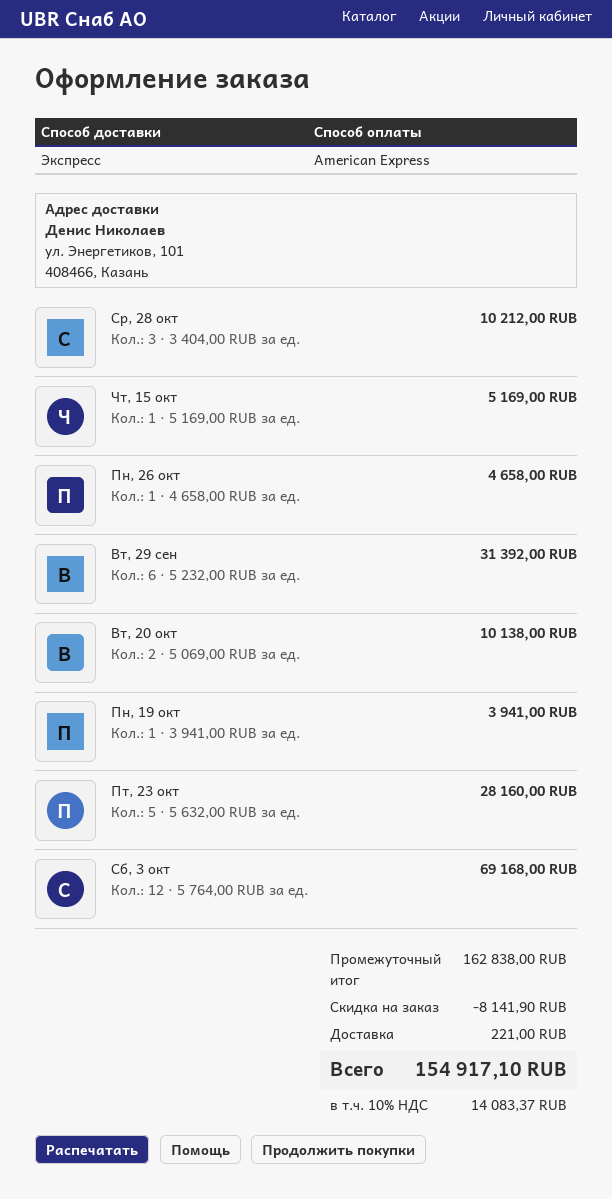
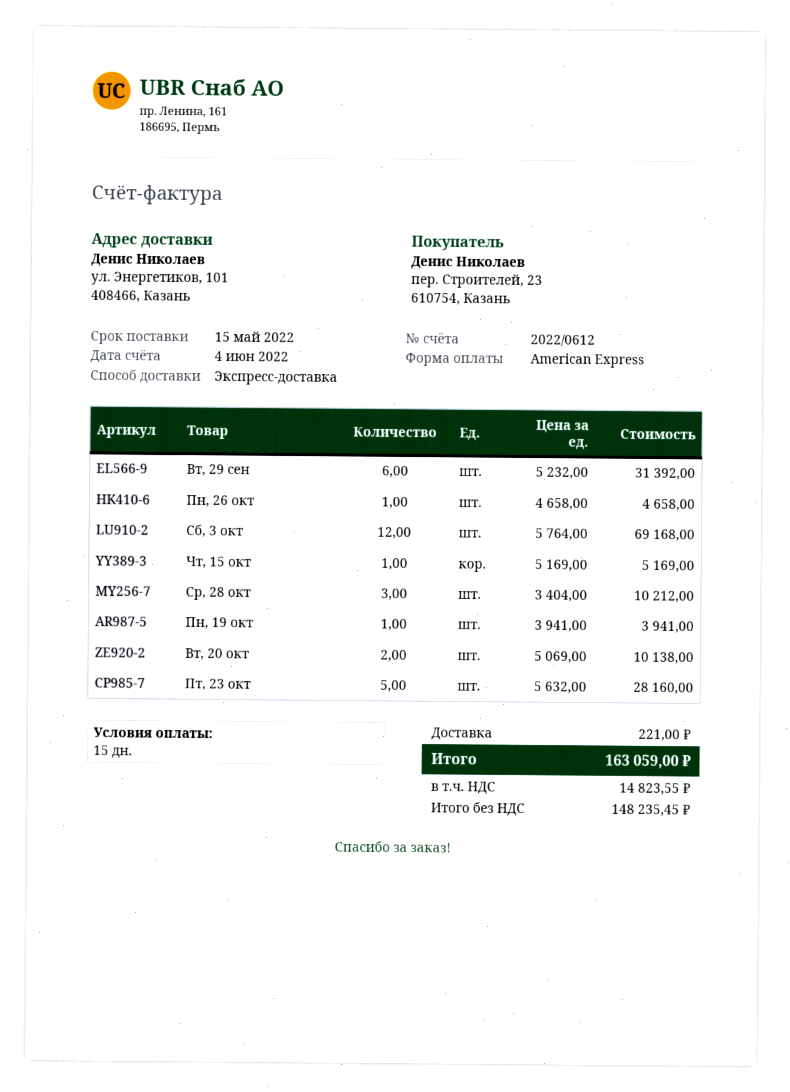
discount: 8141.90 -> none
tax: 14083.37 -> 14823.55
total: 154917.10 -> 163059.00

